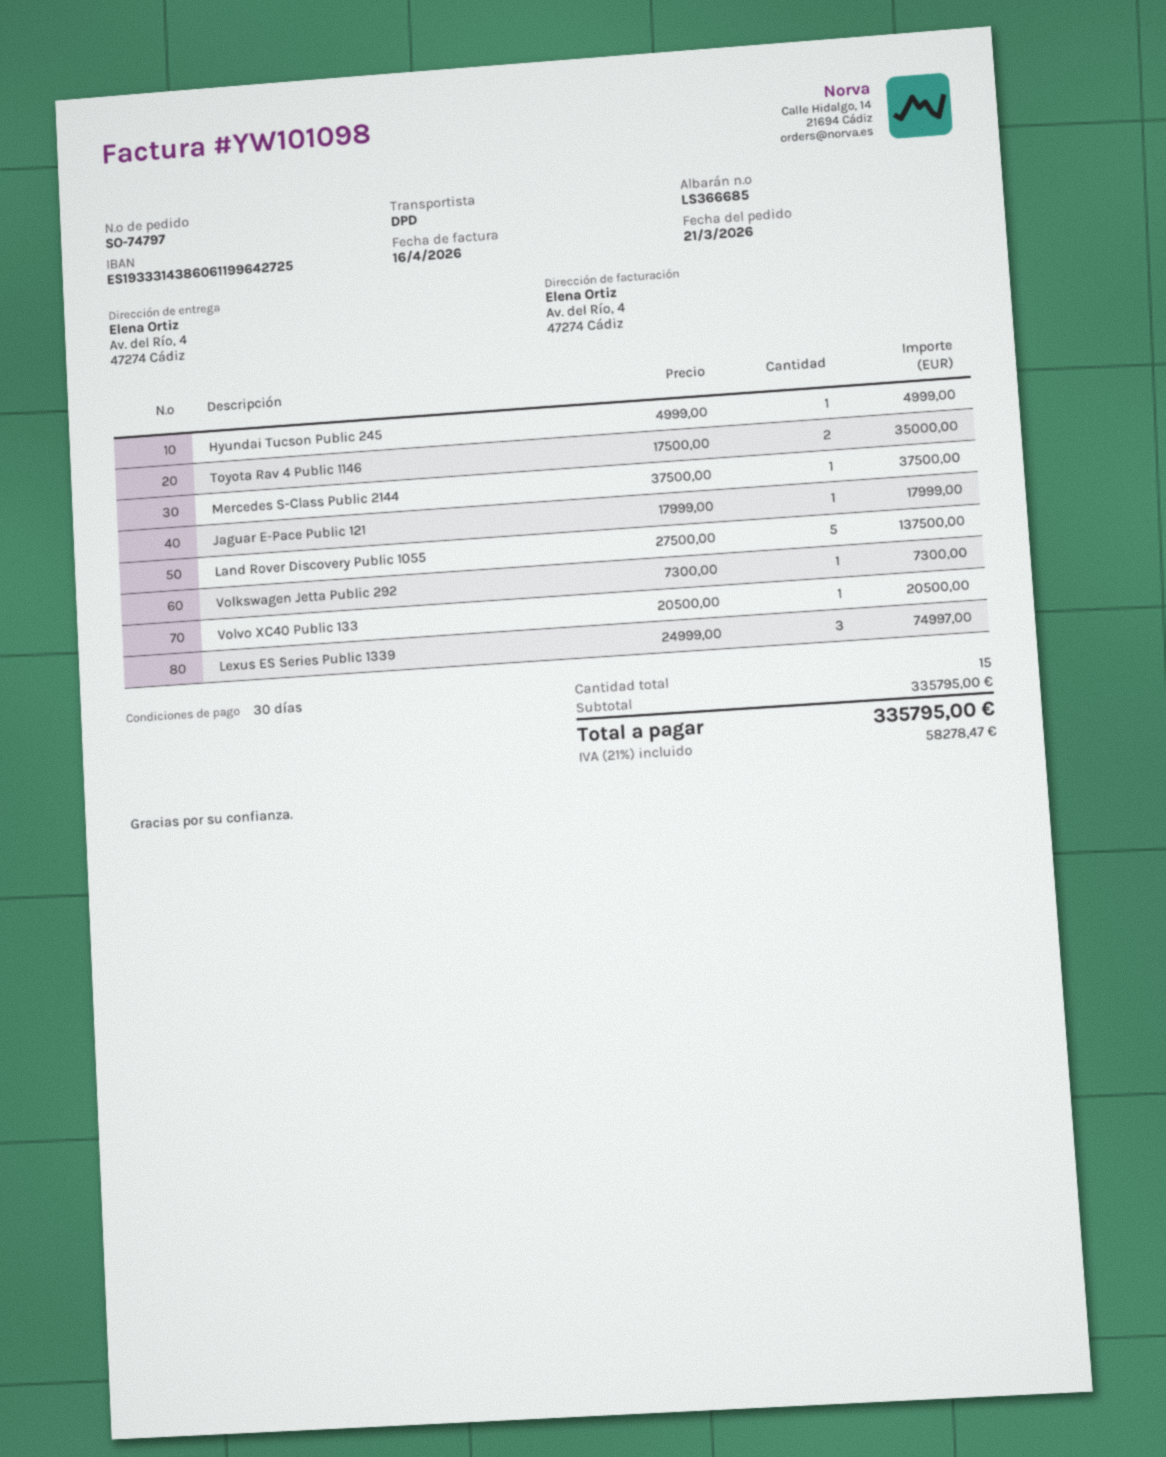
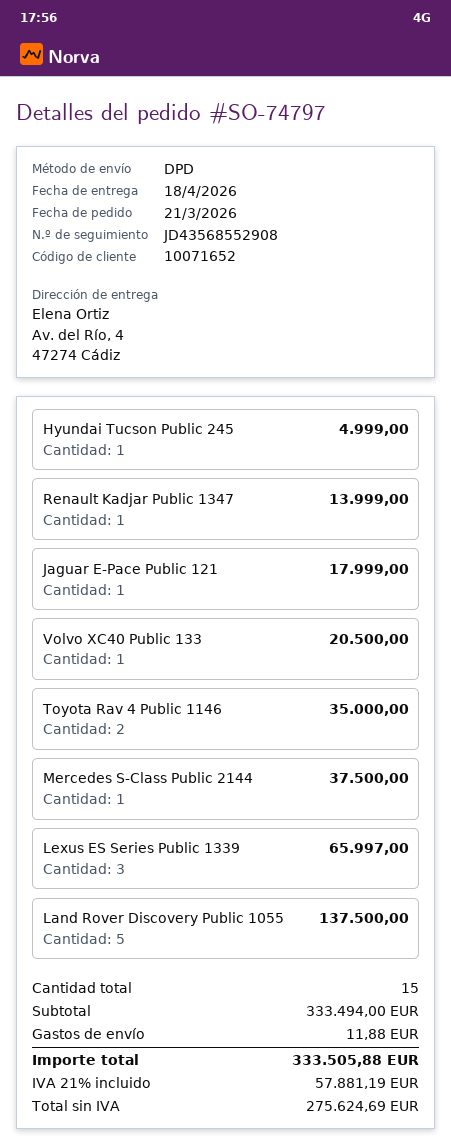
Volkswagen Jetta Public 292: 1 for 7300.00 -> none
Lexus ES Series Public 1339: 3 for 74997.00 -> 3 for 65997.00
Renault Kadjar Public 1347: none -> 1 for 13999.00
subtotal: 335795.00 -> 333494.00
shipping: none -> 11.88
tax: 21% = 58278.47 -> 21% = 57881.19
total: 335795.00 -> 333505.88

